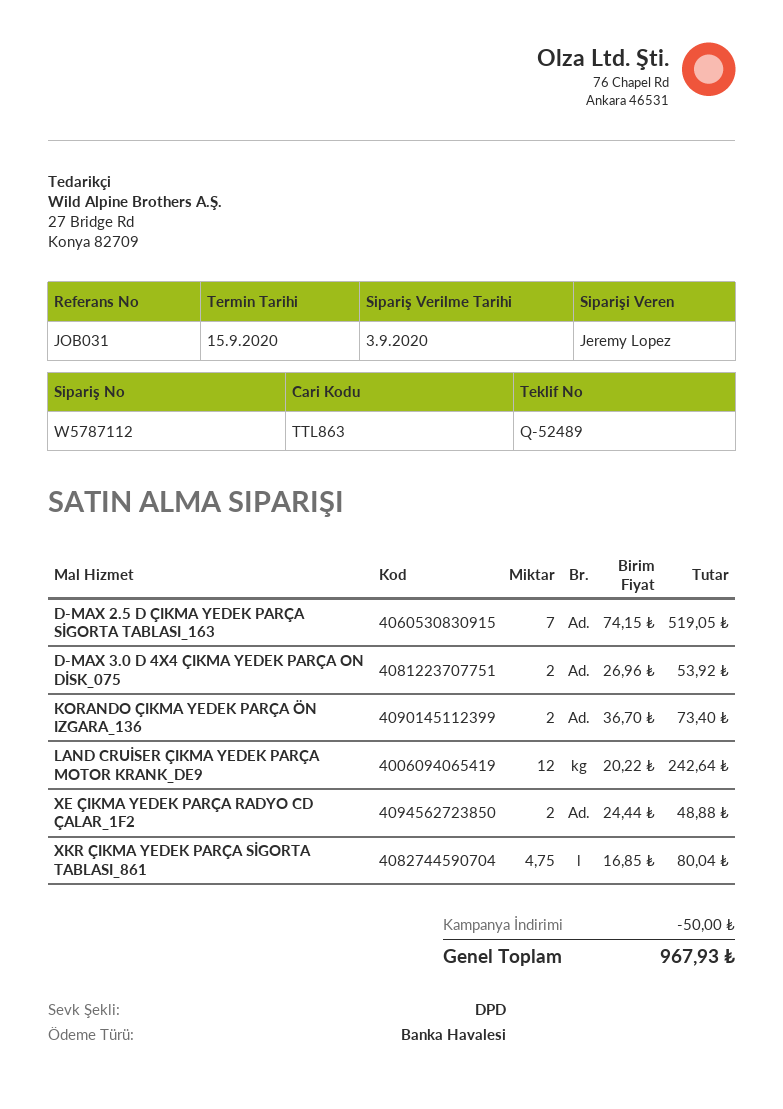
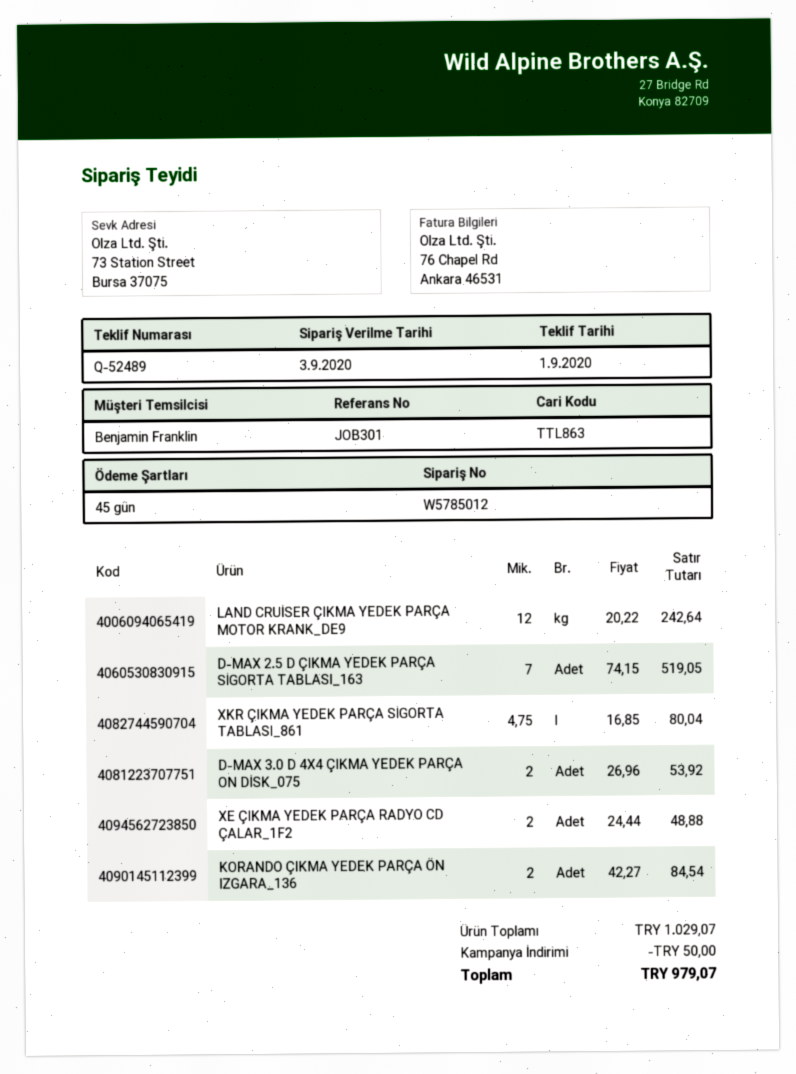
order number: W5787112 -> W5785012
reference: JOB031 -> JOB301
KORANDO ÇIKMA YEDEK PARÇA ÖN IZGARA_136: 2 x 36.70 = 73.40 -> 2 x 42.27 = 84.54
total: 967.93 -> 979.07

